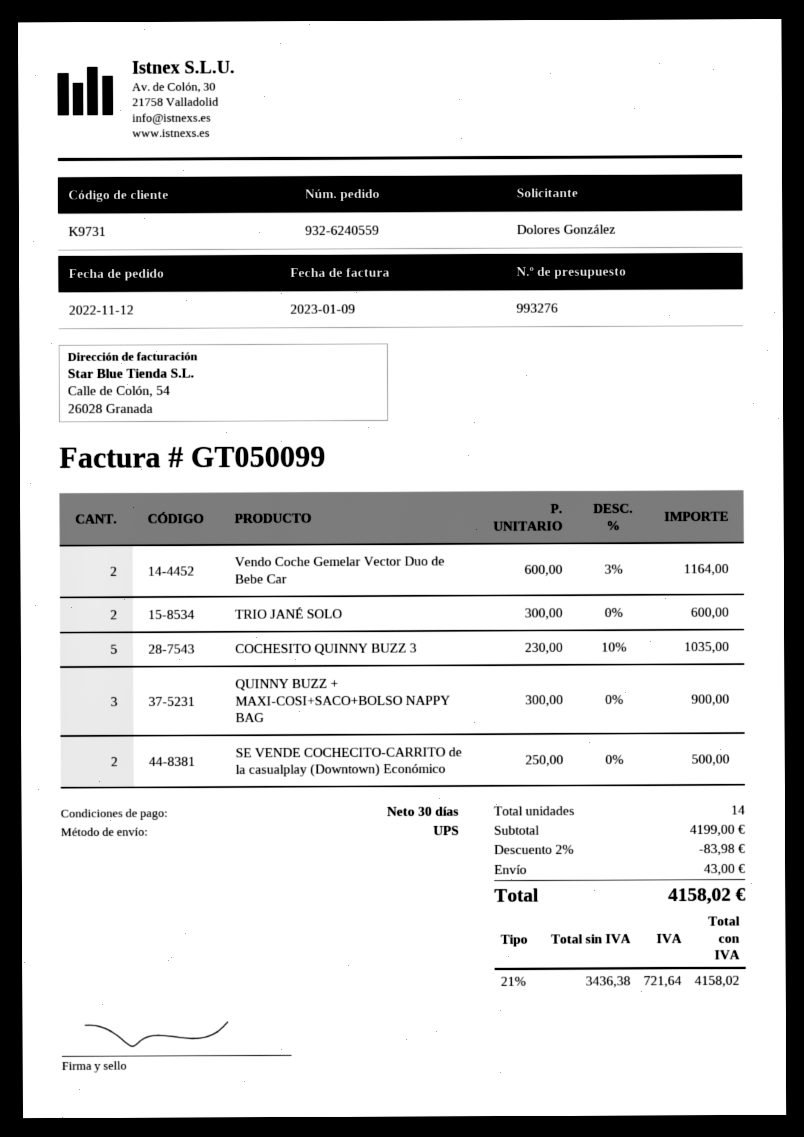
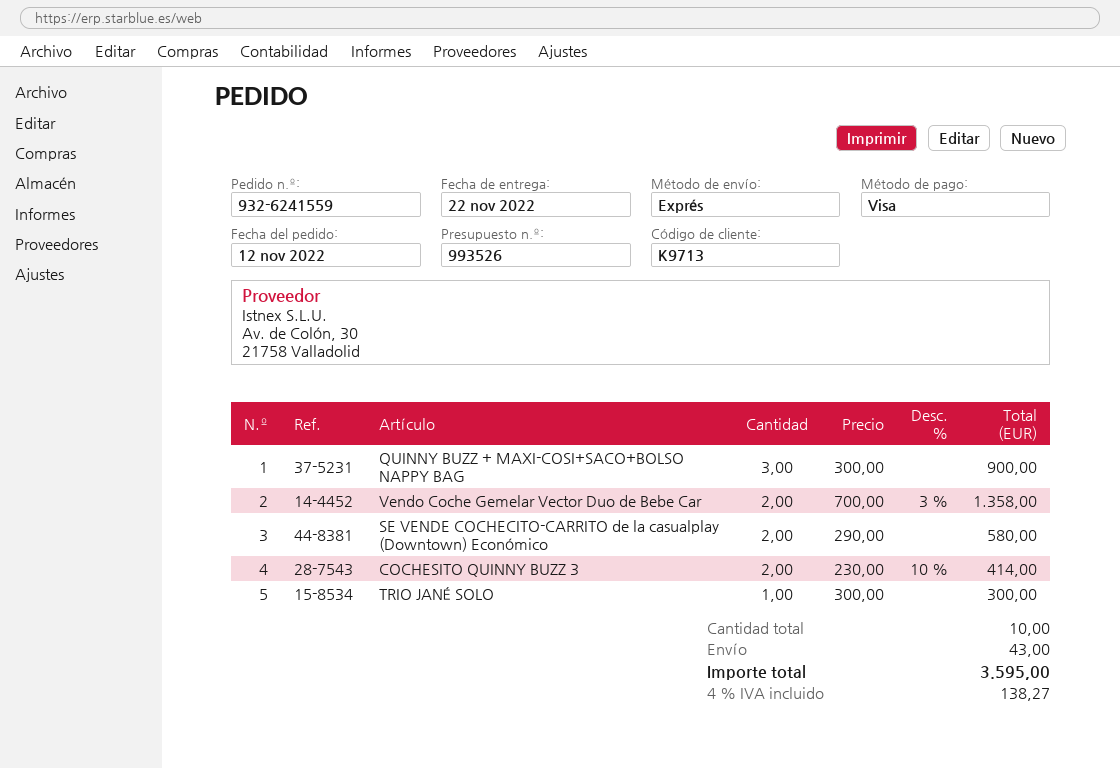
quote number: 993276 -> 993526
order number: 932-6240559 -> 932-6241559
customer number: K9731 -> K9713
shipping method: UPS -> express
Vendo Coche Gemelar Vector Duo de Bebe Car: 2 x 600.00 - 3% = 1164.00 -> 2 x 700.00 - 3% = 1358.00
TRIO JANÉ SOLO: 2 x 300.00 = 600.00 -> 1 x 300.00 = 300.00
COCHESITO QUINNY BUZZ 3: 5 x 230.00 - 10% = 1035.00 -> 2 x 230.00 - 10% = 414.00
SE VENDE COCHECITO-CARRITO de la casualplay (Downtown) Económico: 2 x 250.00 = 500.00 -> 2 x 290.00 = 580.00
total quantity: 14 -> 10
discount: 2% = 83.98 -> none
tax: 21% = 721.64 -> 4% = 138.27
total: 4158.02 -> 3595.00

